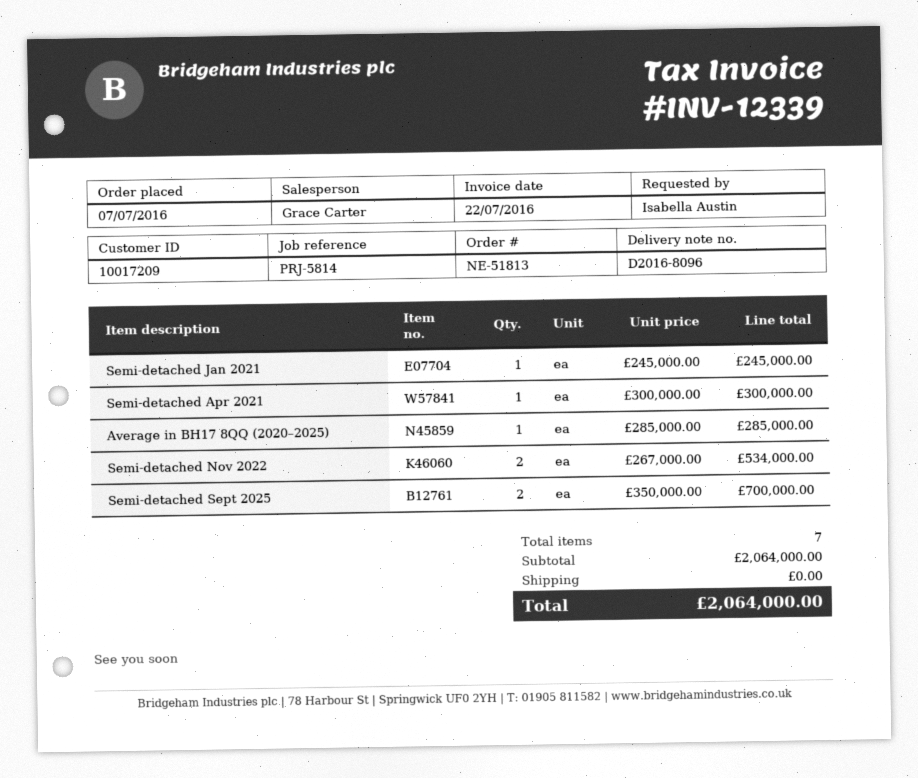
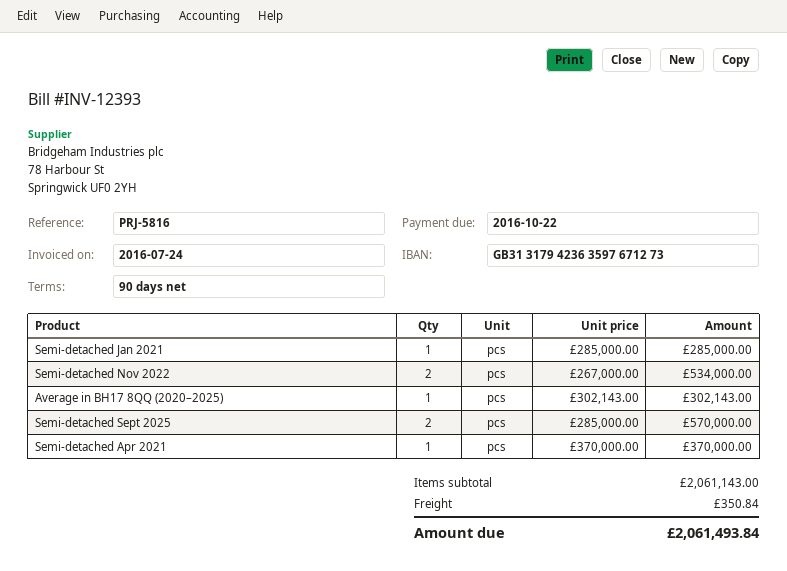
invoice number: INV-12339 -> INV-12393
invoice date: 2016-07-22 -> 2016-07-24
reference: PRJ-5814 -> PRJ-5816
Semi-detached Jan 2021: 1 x 245000.00 = 245000.00 -> 1 x 285000.00 = 285000.00
Semi-detached Apr 2021: 1 x 300000.00 = 300000.00 -> 1 x 370000.00 = 370000.00
Average in BH17 8QQ (2020–2025): 1 x 285000.00 = 285000.00 -> 1 x 302143.00 = 302143.00
Semi-detached Sept 2025: 2 x 350000.00 = 700000.00 -> 2 x 285000.00 = 570000.00
subtotal: 2064000.00 -> 2061143.00
shipping: 0.00 -> 350.84
total: 2064000.00 -> 2061493.84

